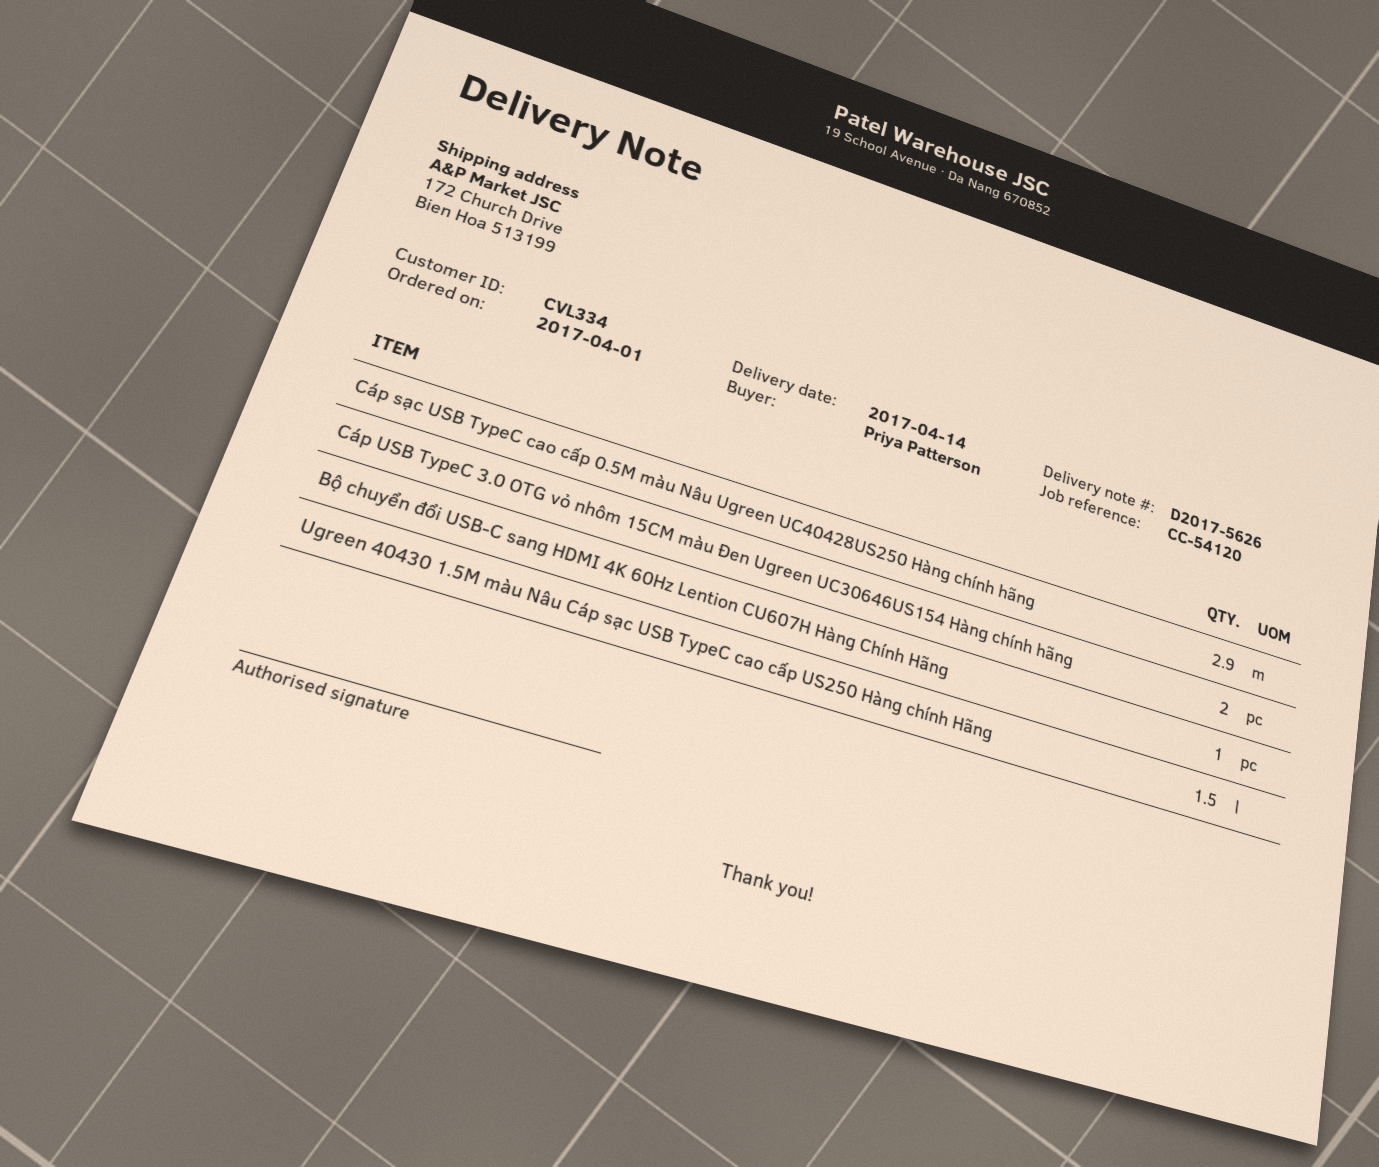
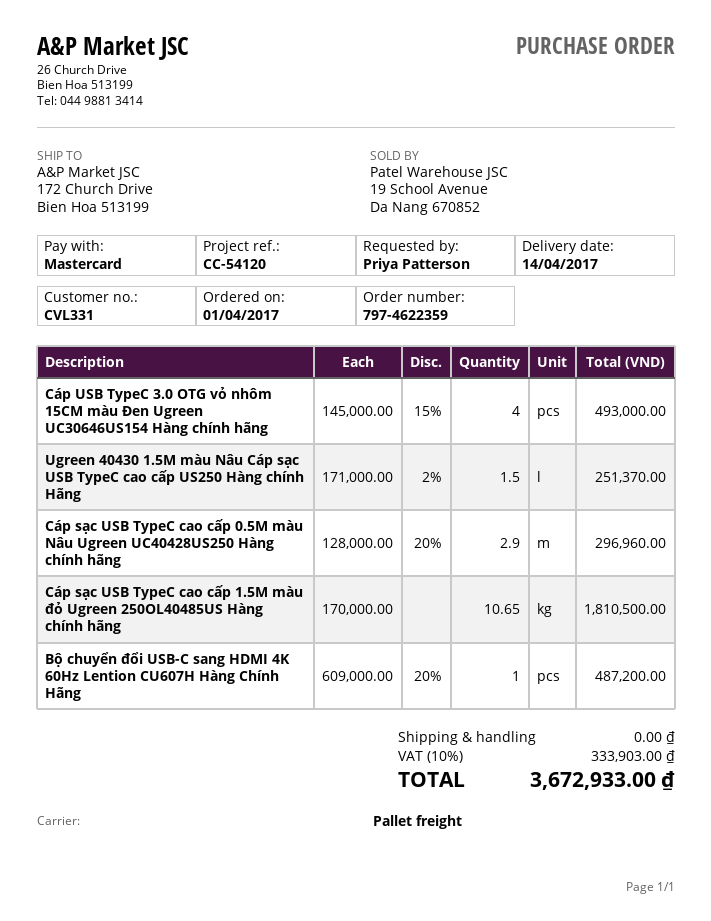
customer number: CVL334 -> CVL331
Cáp USB TypeC 3.0 OTG vỏ nhôm 15CM màu Đen Ugreen UC30646US154 Hàng chính hãng: 2 -> 4
Cáp sạc USB TypeC cao cấp 1.5M màu đỏ Ugreen 250OL40485US Hàng chính hãng: none -> 10.65

